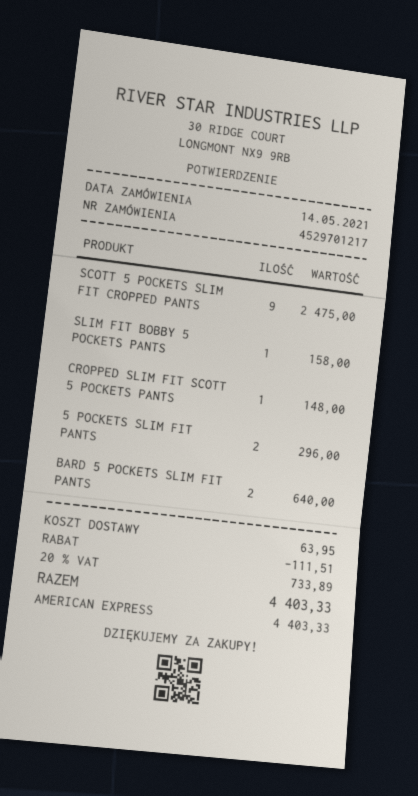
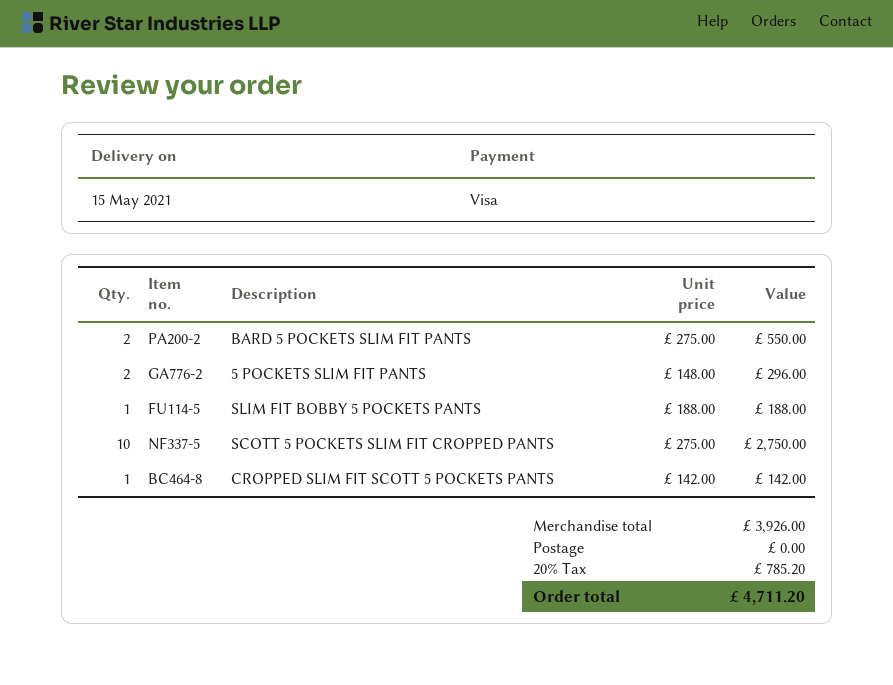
payment method: American Express -> Visa
SCOTT 5 POCKETS SLIM FIT CROPPED PANTS: 9 for 2475.00 -> 10 for 2750.00
SLIM FIT BOBBY 5 POCKETS PANTS: 1 for 158.00 -> 1 for 188.00
CROPPED SLIM FIT SCOTT 5 POCKETS PANTS: 1 for 148.00 -> 1 for 142.00
BARD 5 POCKETS SLIM FIT PANTS: 2 for 640.00 -> 2 for 550.00
discount: 111.51 -> none
shipping: 63.95 -> 0.00
tax: 20% = 733.89 -> 20% = 785.20
total: 4403.33 -> 4711.20

